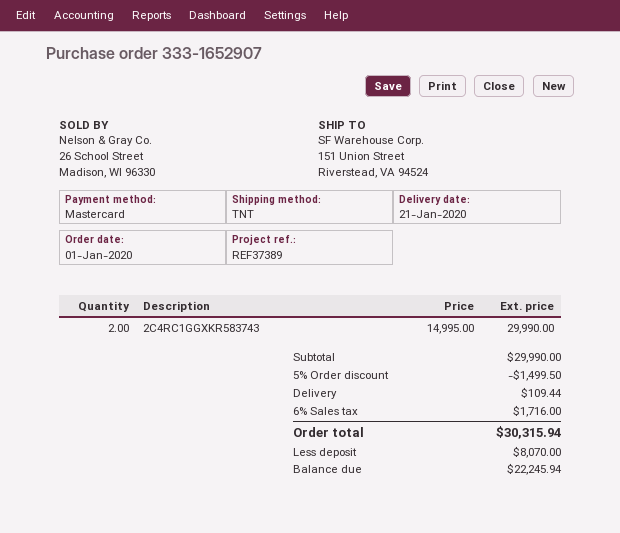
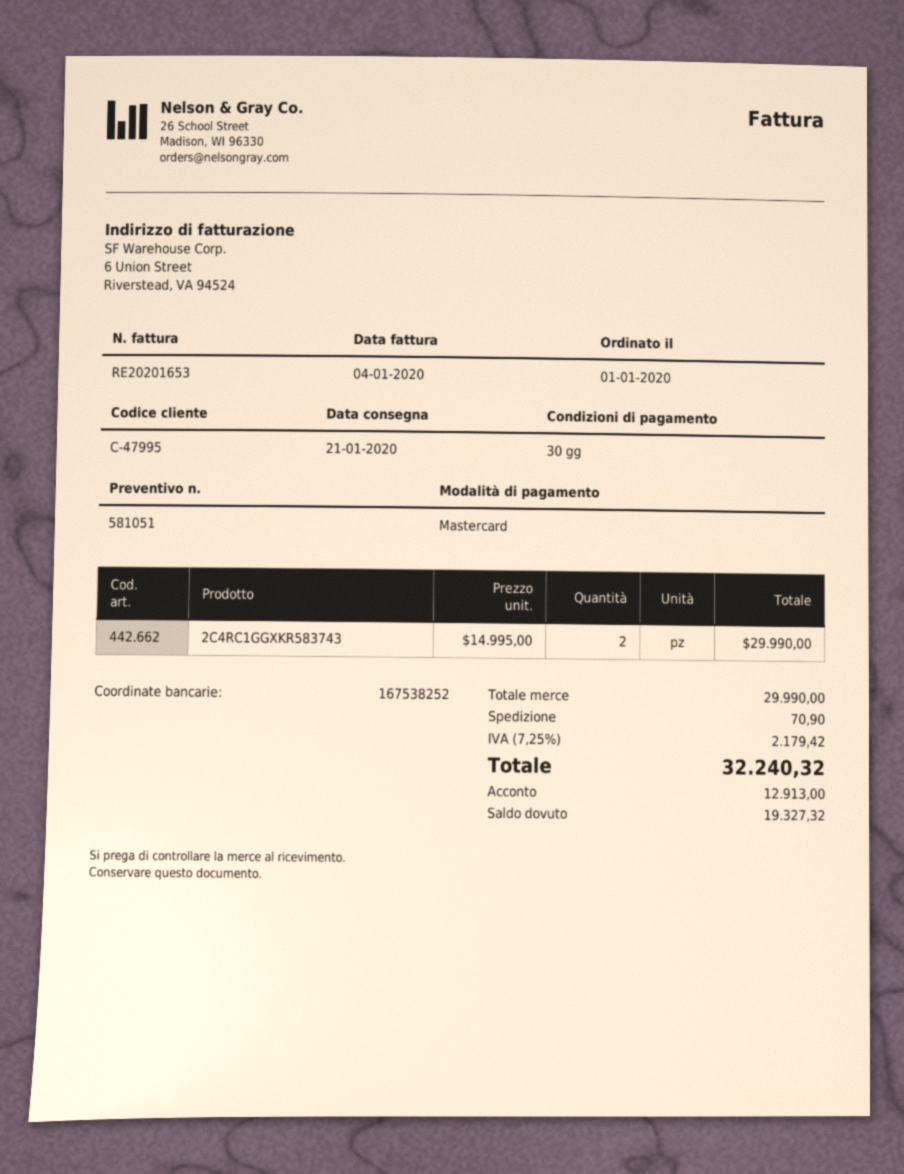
discount: 5% = 1499.50 -> none
shipping: 109.44 -> 70.90
tax: 6% = 1716.00 -> 7.25% = 2179.42
total: 30315.94 -> 32240.32
deposit: 8070.00 -> 12913.00
balance: 22245.94 -> 19327.32

